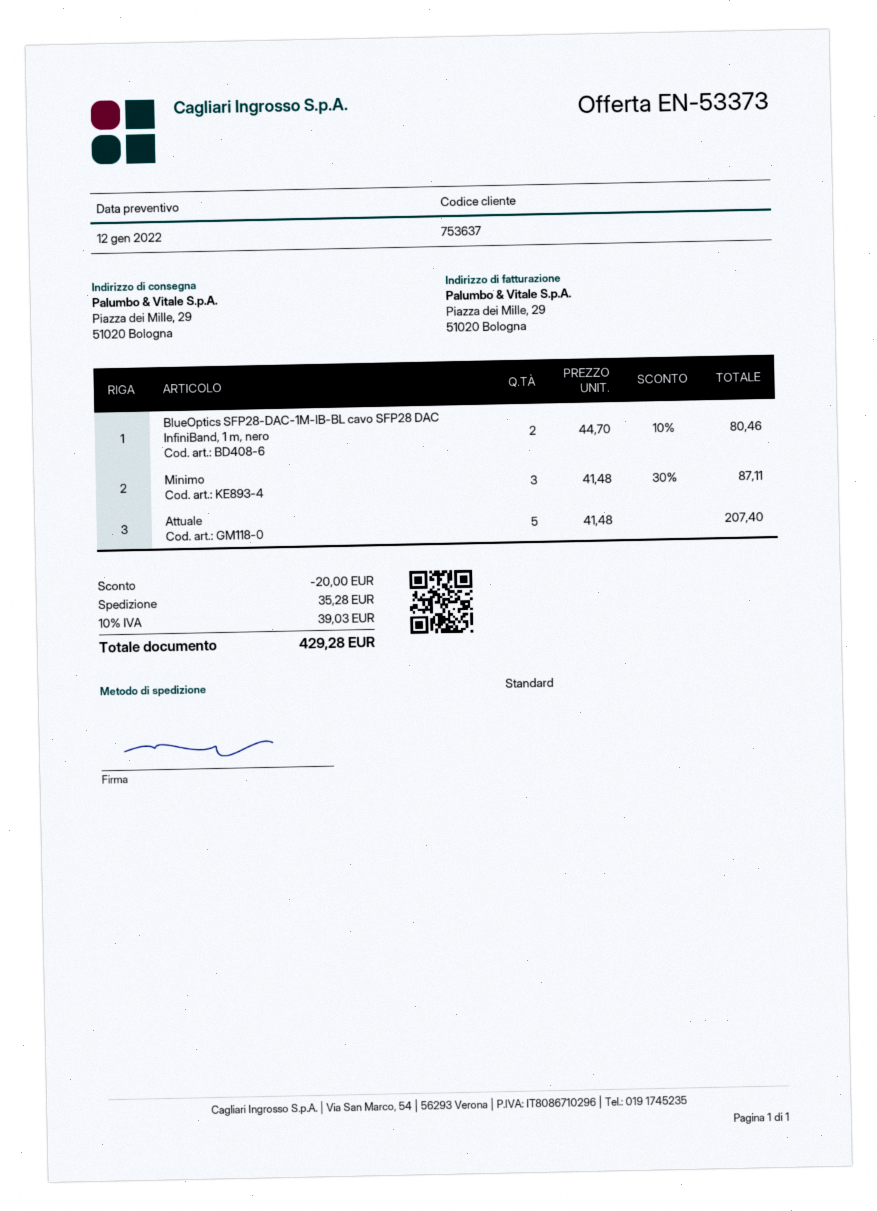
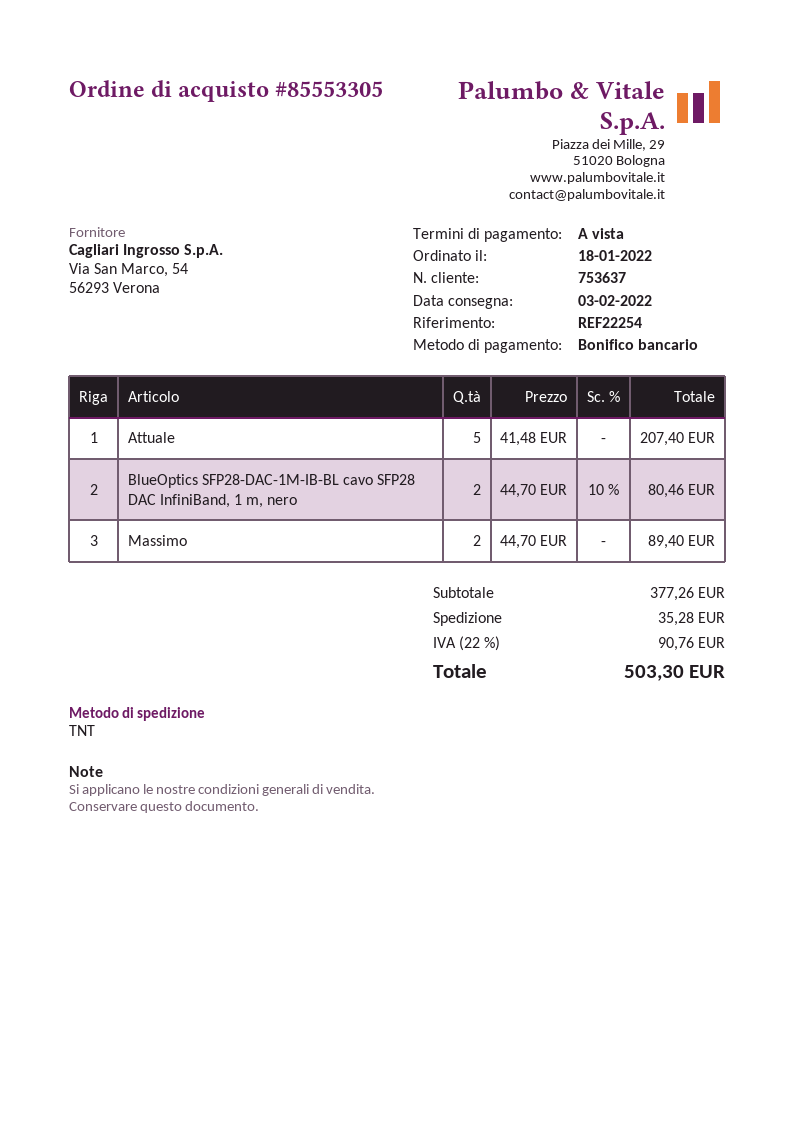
shipping method: standard -> TNT
Minimo: 3 x 41.48 - 30% = 87.11 -> none
Massimo: none -> 2 x 44.70 = 89.40
discount: 20.00 -> none
tax: 10% = 39.03 -> 22% = 90.76
total: 429.28 -> 503.30

